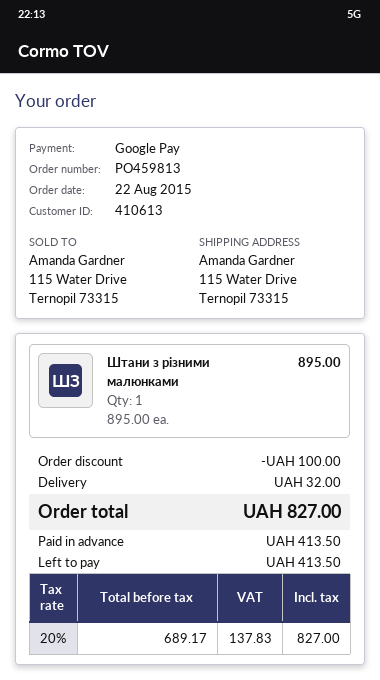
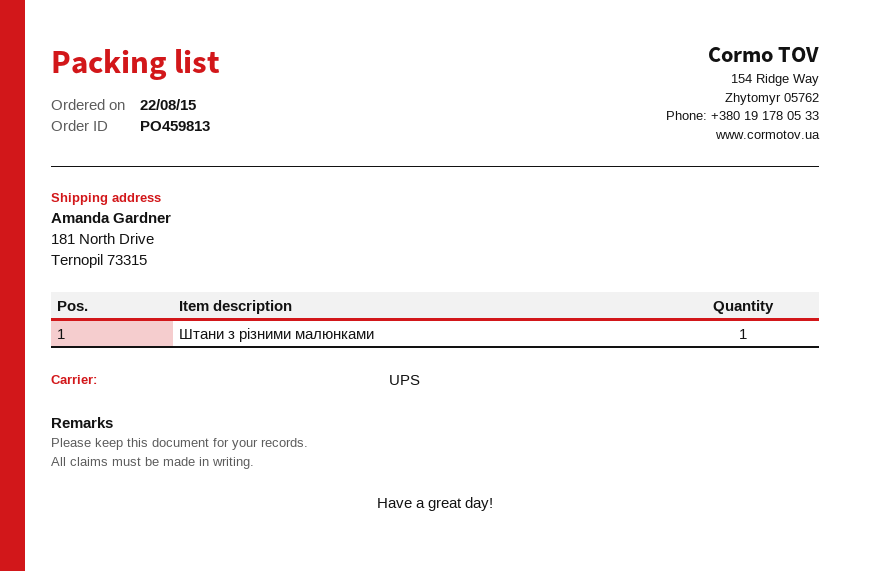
ship to: 115 Water Drive, Ternopil 73315 -> 181 North Drive, Ternopil 73315

